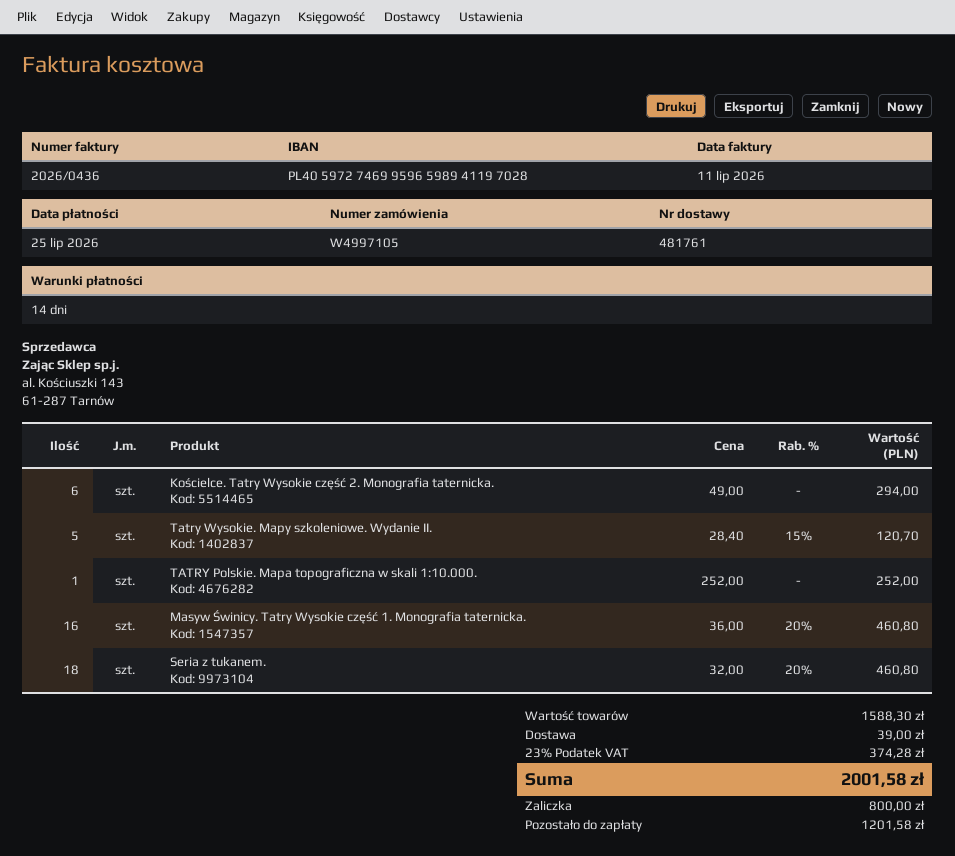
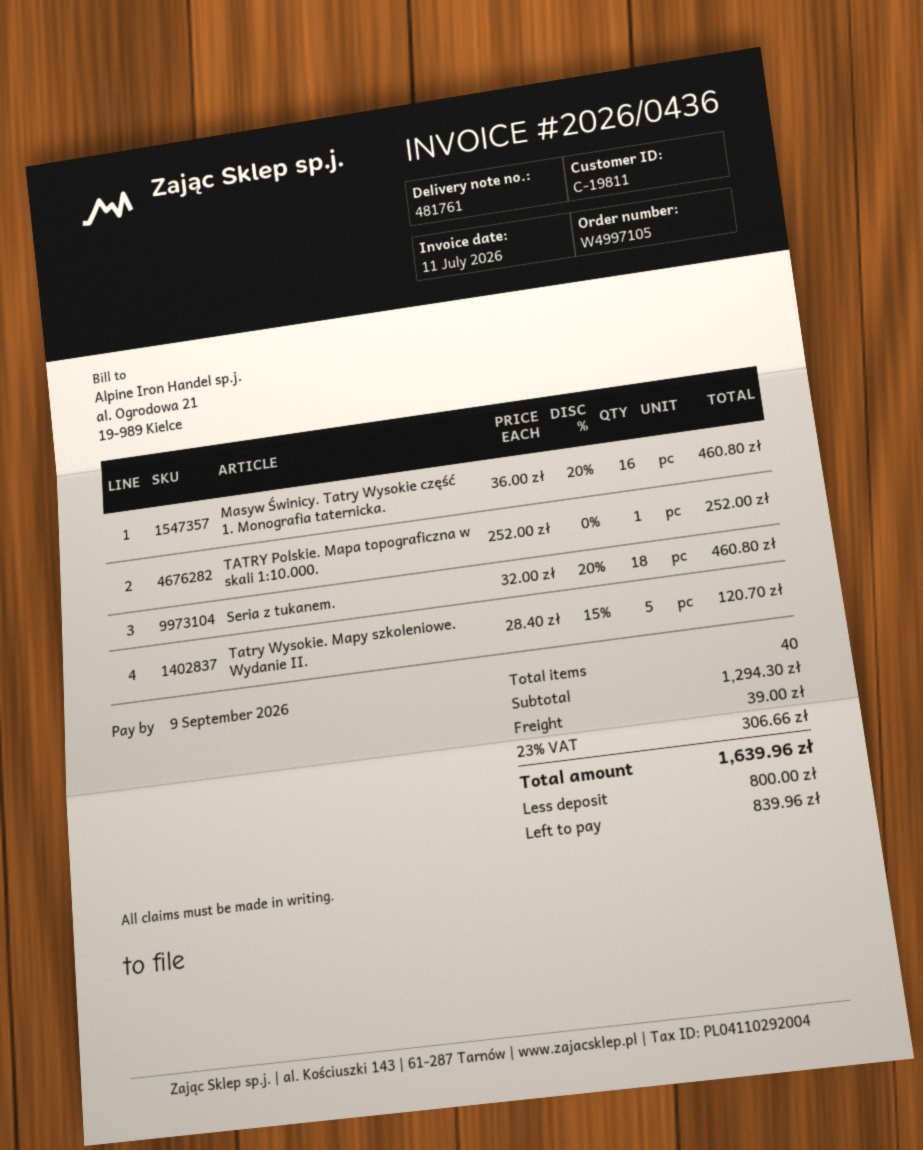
due date: 2026-07-25 -> 2026-09-09
Kościelce. Tatry Wysokie część 2. Monografia taternicka.: 6 x 49.00 = 294.00 -> none
subtotal: 1588.30 -> 1294.30
tax: 23% = 374.28 -> 23% = 306.66
total: 2001.58 -> 1639.96
balance: 1201.58 -> 839.96

